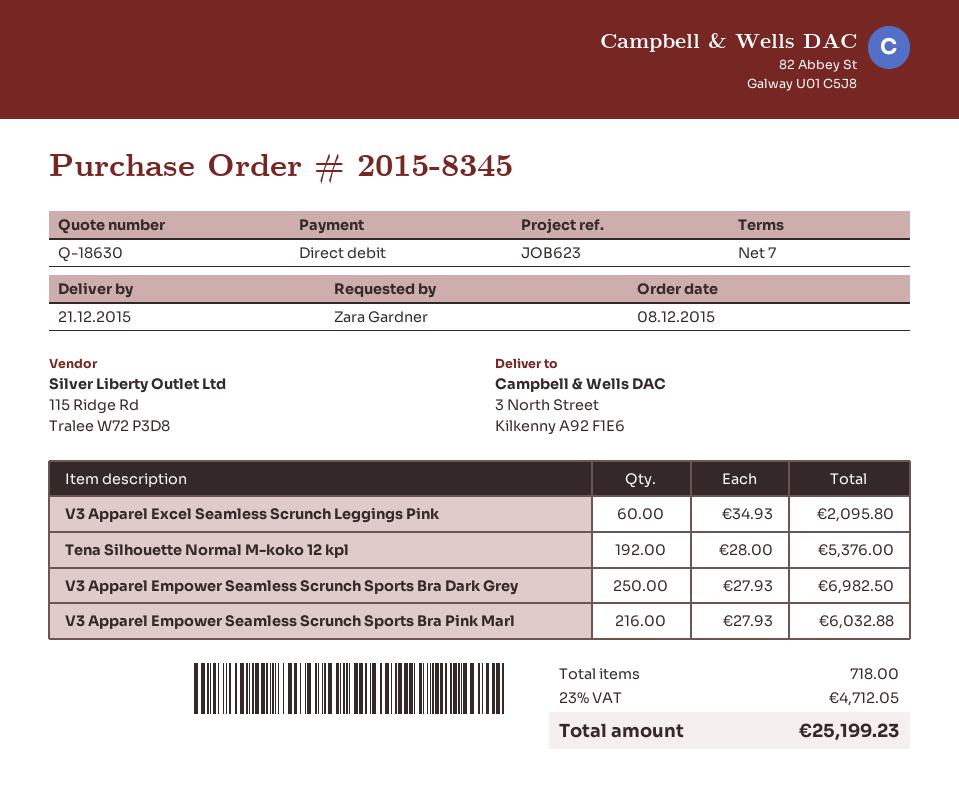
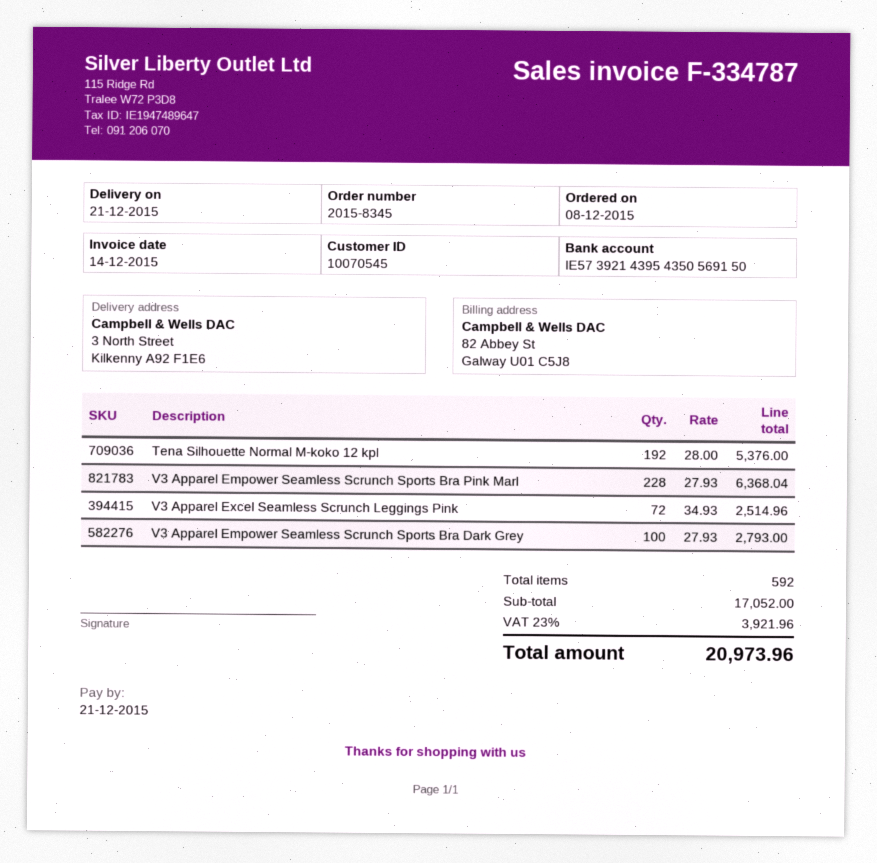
V3 Apparel Excel Seamless Scrunch Leggings Pink: 60 x 34.93 = 2095.80 -> 72 x 34.93 = 2514.96
V3 Apparel Empower Seamless Scrunch Sports Bra Dark Grey: 250 x 27.93 = 6982.50 -> 100 x 27.93 = 2793.00
V3 Apparel Empower Seamless Scrunch Sports Bra Pink Marl: 216 x 27.93 = 6032.88 -> 228 x 27.93 = 6368.04
total quantity: 718 -> 592
tax: 23% = 4712.05 -> 23% = 3921.96
total: 25199.23 -> 20973.96

